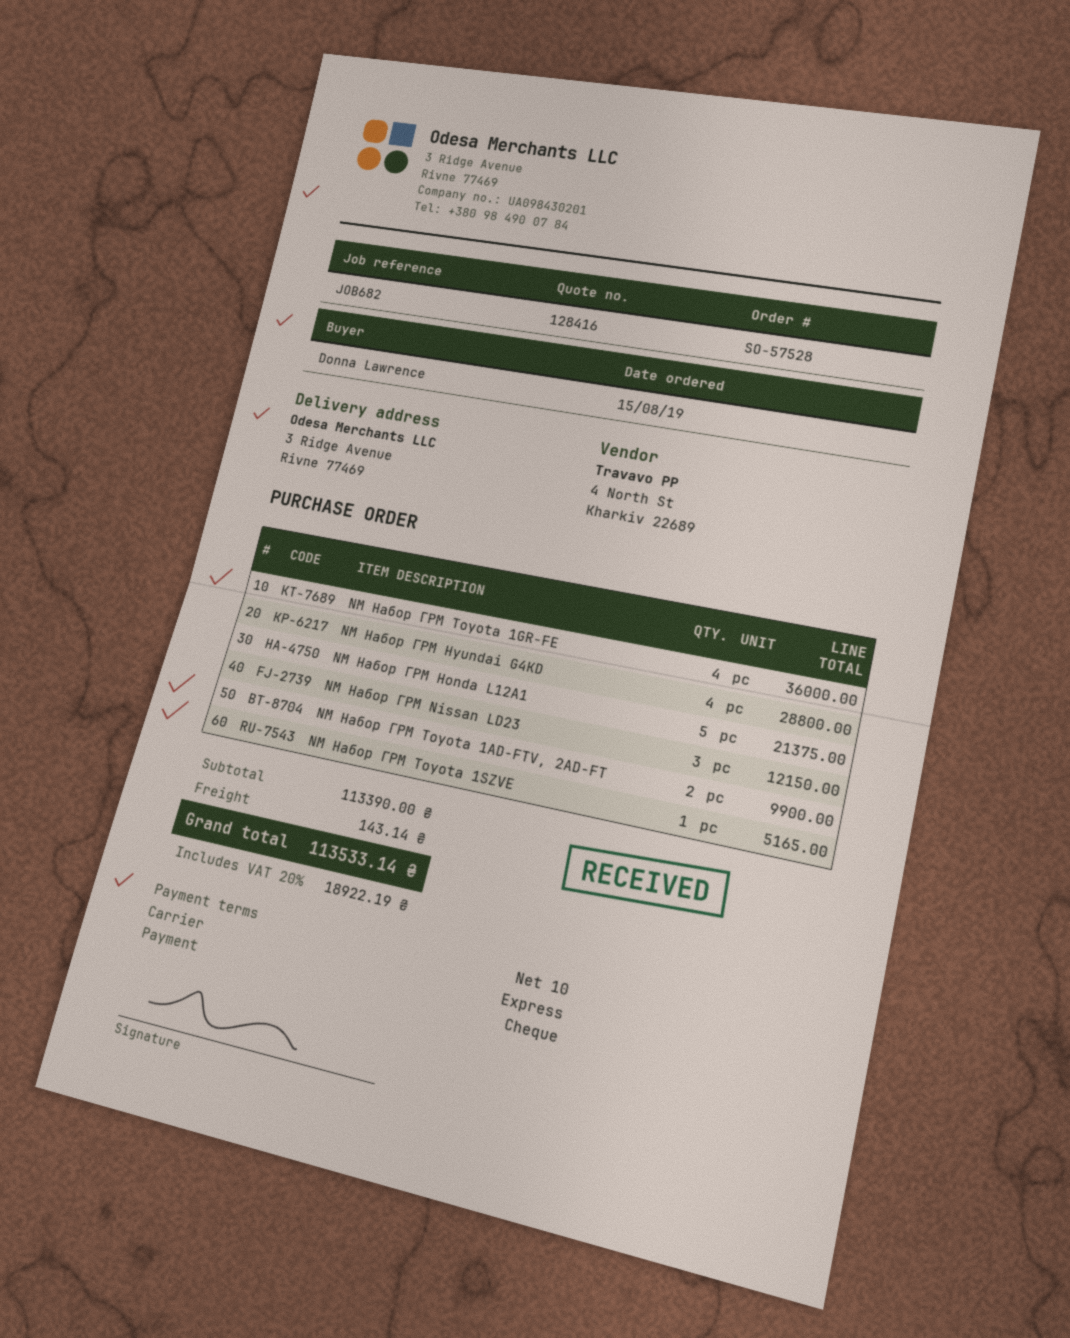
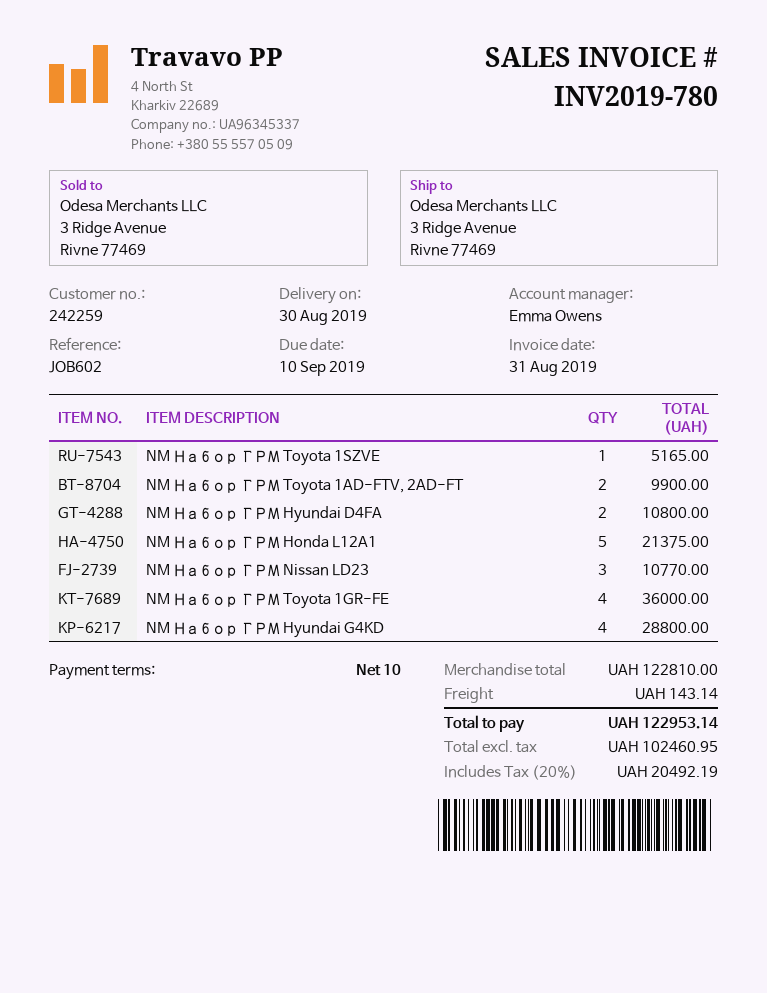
reference: JOB682 -> JOB602
NM Набор ГРМ Nissan LD23: 3 for 12150.00 -> 3 for 10770.00
NM Набор ГРМ Hyundai D4FA: none -> 2 for 10800.00
subtotal: 113390.00 -> 122810.00
tax: 20% = 18922.19 -> 20% = 20492.19
total: 113533.14 -> 122953.14

